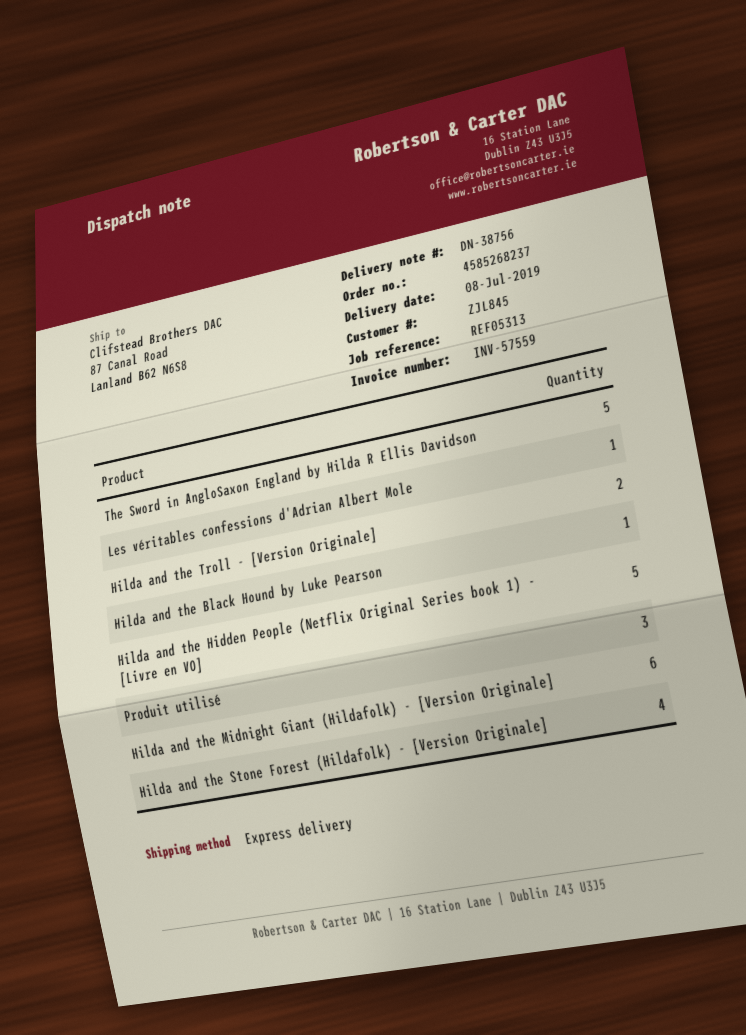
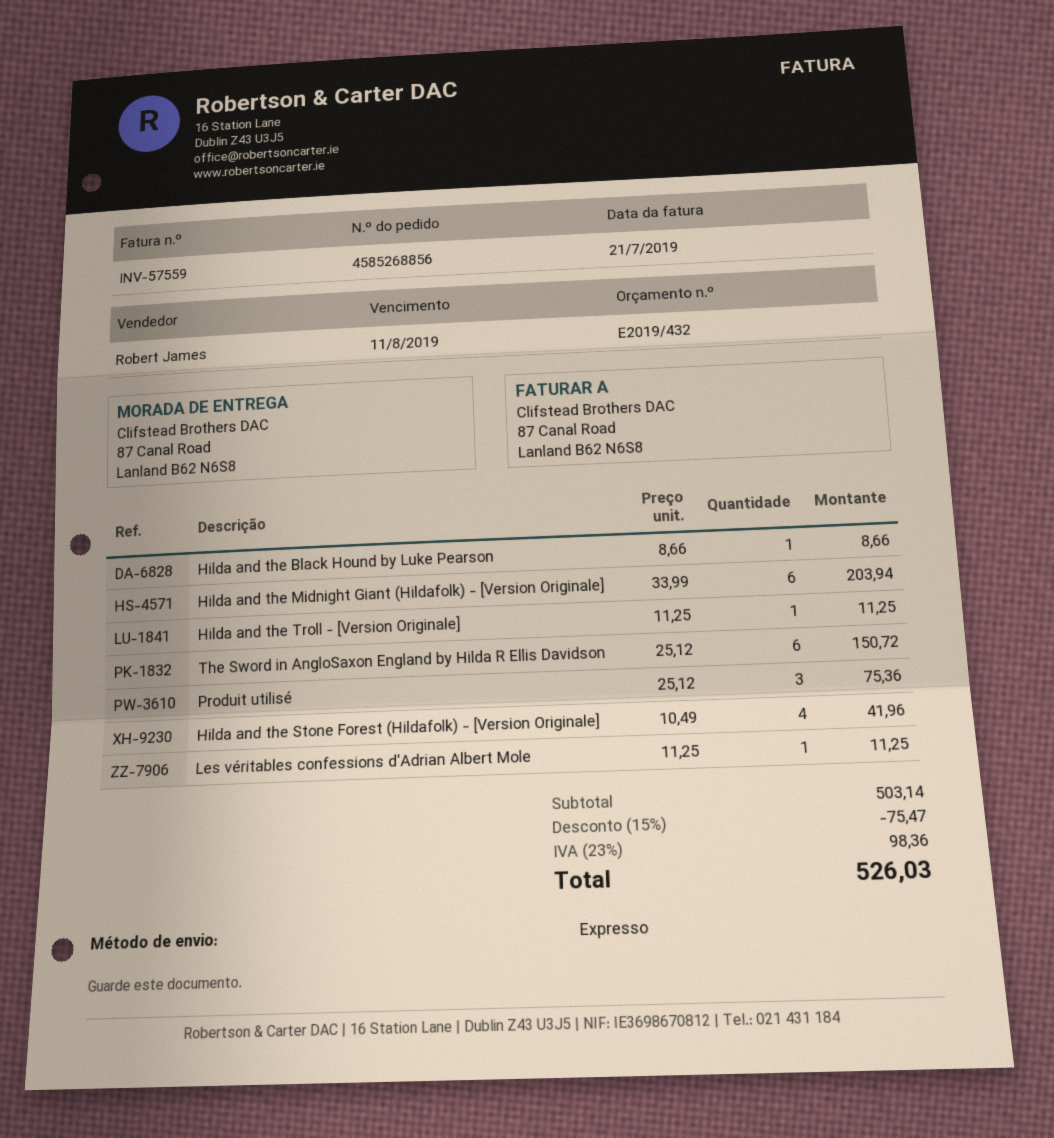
order number: 4585268237 -> 4585268856
The Sword in AngloSaxon England by Hilda R Ellis Davidson: 5 -> 6
Hilda and the Troll - [Version Originale]: 2 -> 1
Hilda and the Hidden People (Netflix Original Series book 1) - [Livre en VO]: 5 -> none

